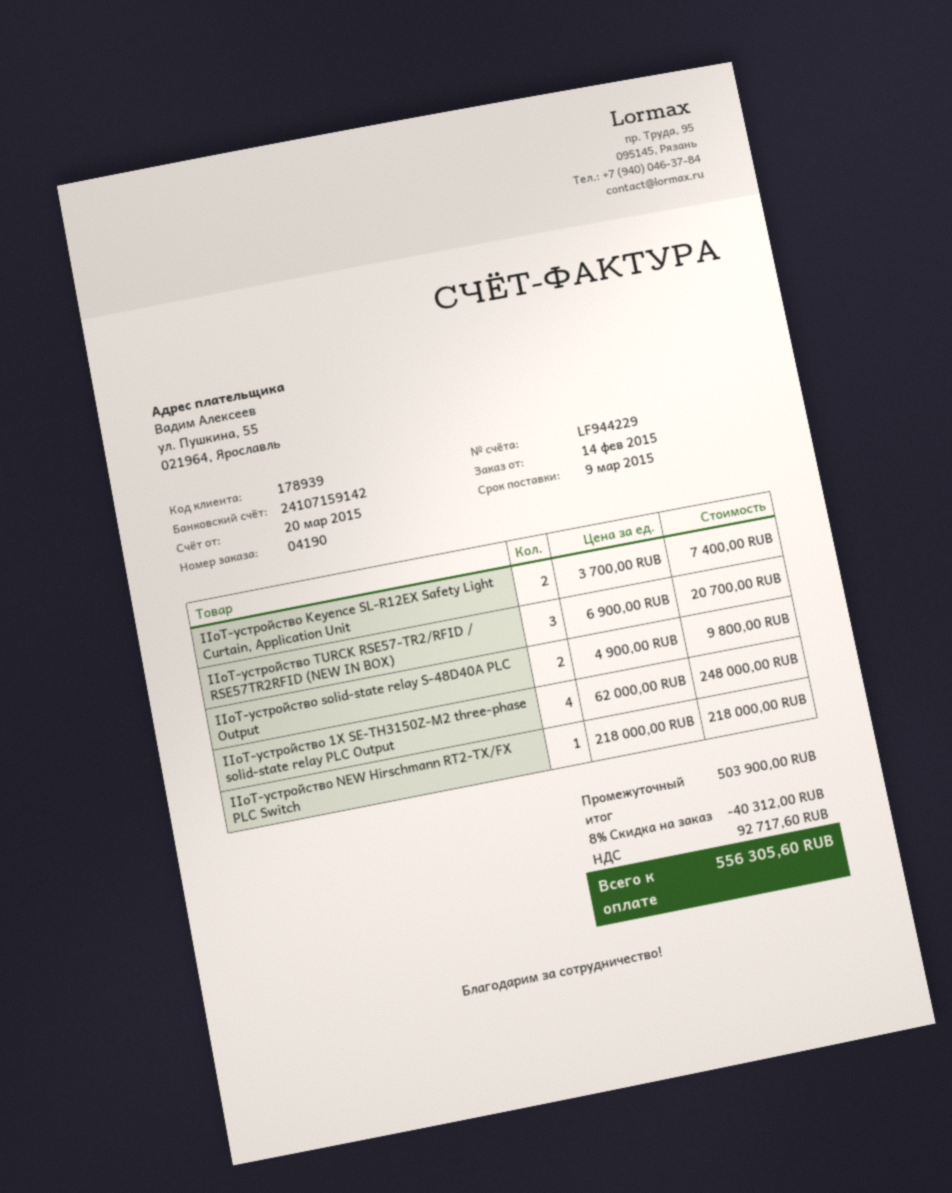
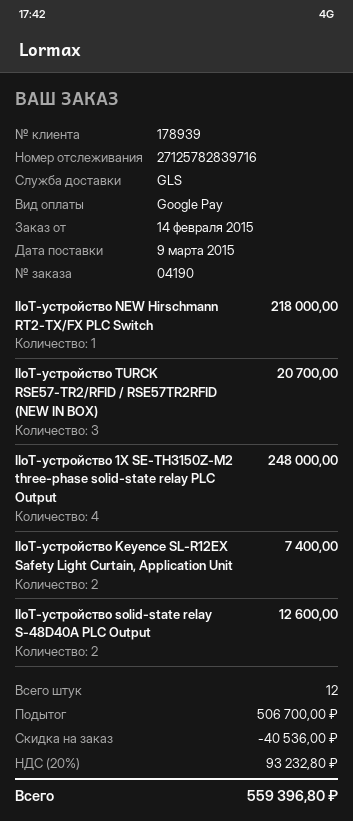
IIoT-устройство solid-state relay S-48D40A PLC Output: 2 for 9800.00 -> 2 for 12600.00
subtotal: 503900.00 -> 506700.00
discount: 40312.00 -> 40536.00
tax: 92717.60 -> 93232.80
total: 556305.60 -> 559396.80

